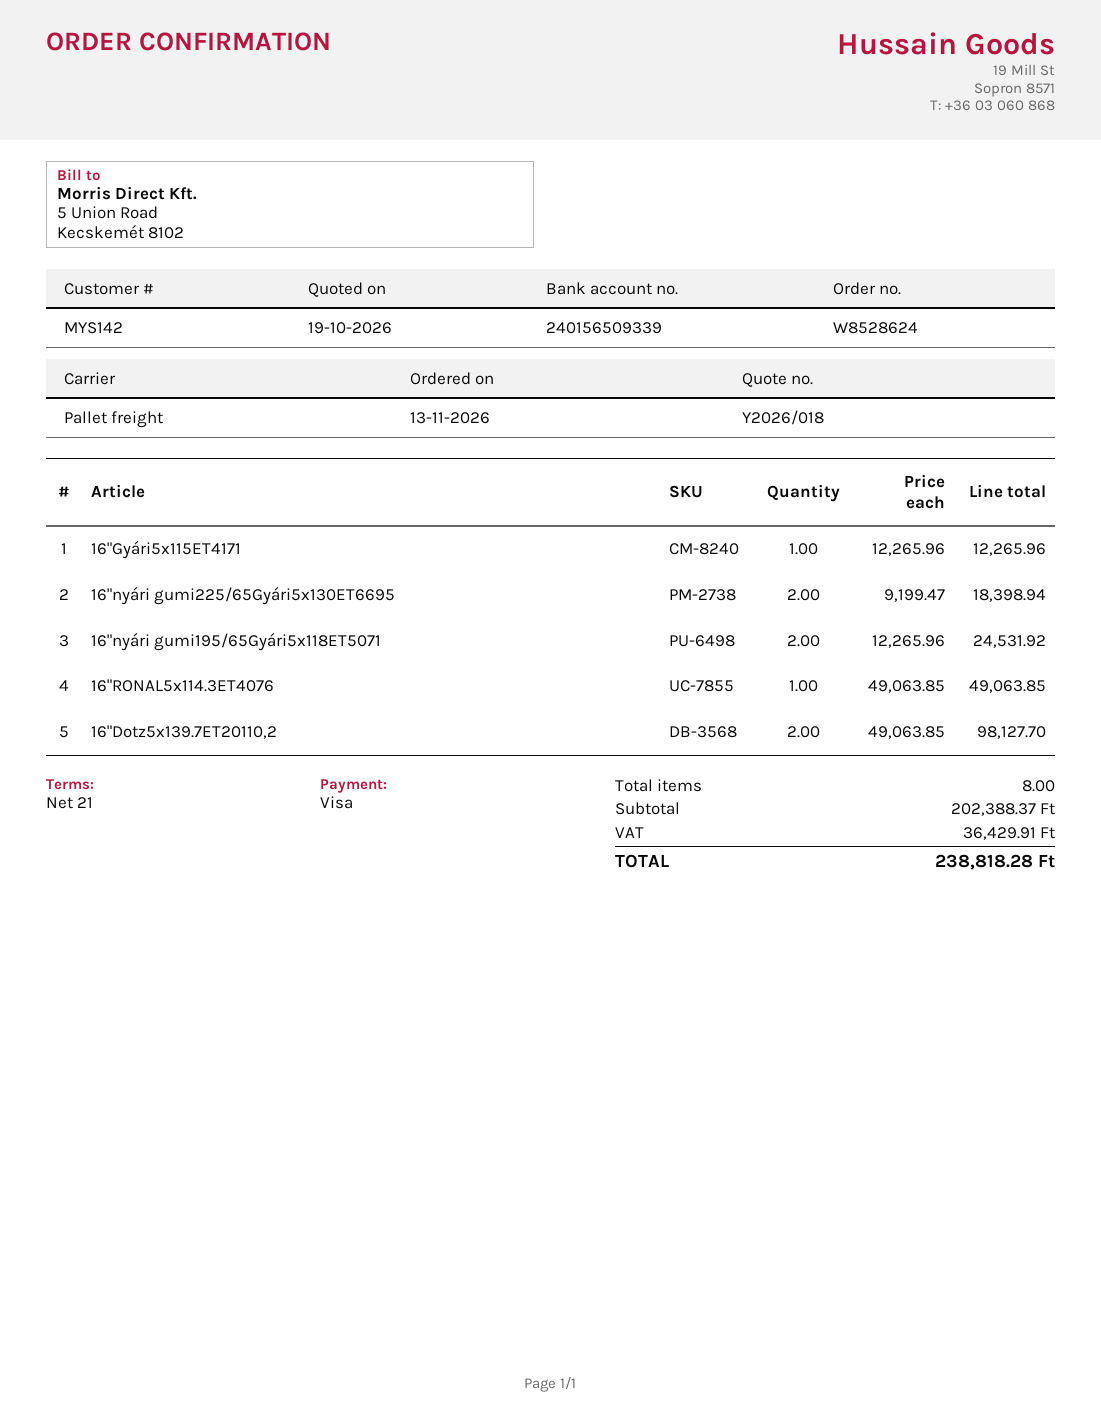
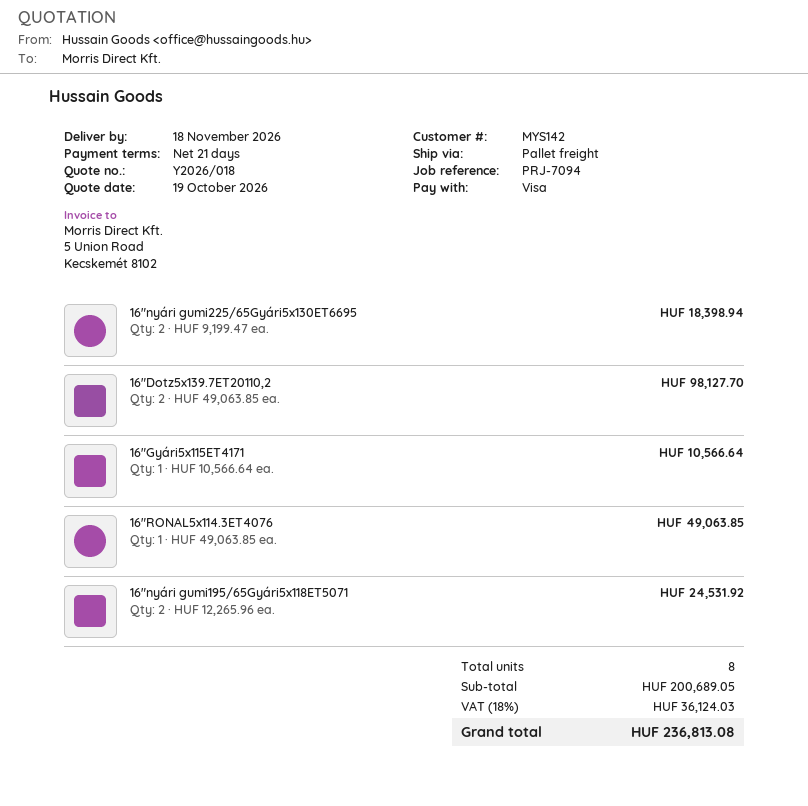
16"Gyári5x115ET4171: 1 x 12265.96 = 12265.96 -> 1 x 10566.64 = 10566.64
subtotal: 202388.37 -> 200689.05
tax: 36429.91 -> 36124.03
total: 238818.28 -> 236813.08

